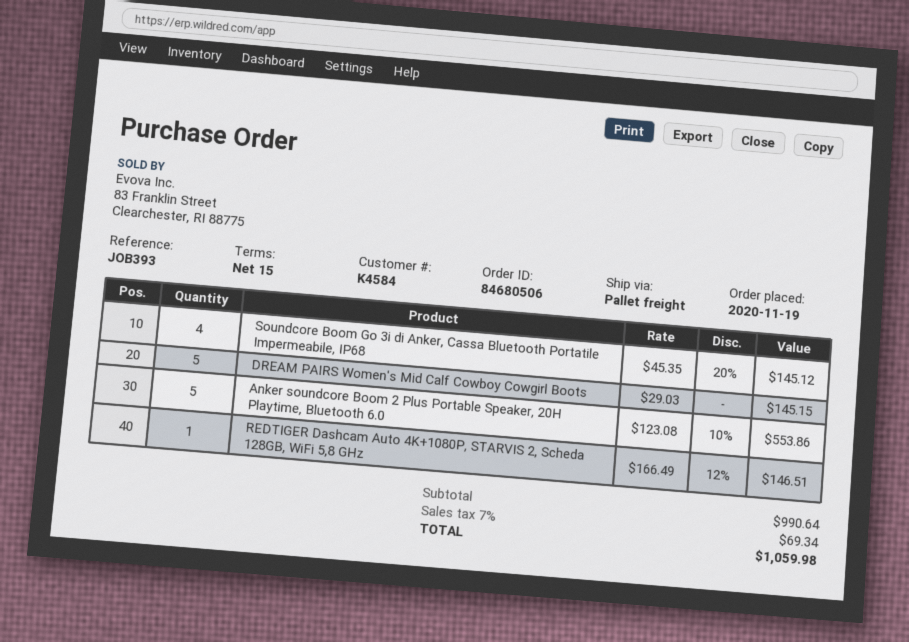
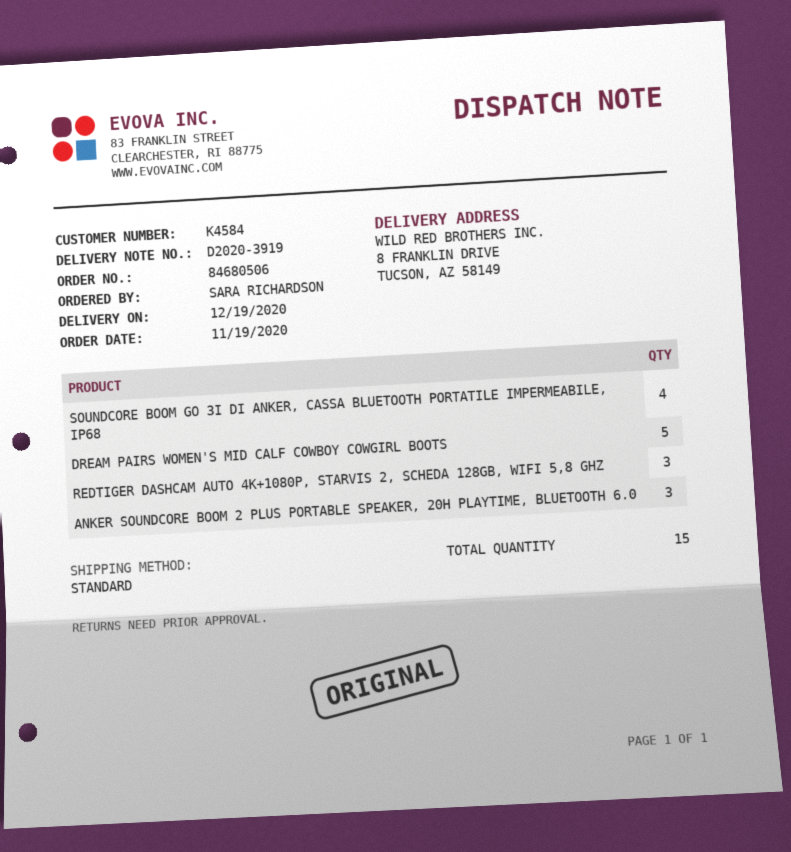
shipping method: pallet freight -> standard
Anker soundcore Boom 2 Plus Portable Speaker, 20H Playtime, Bluetooth 6.0: 5 -> 3
REDTIGER Dashcam Auto 4K+1080P, STARVIS 2, Scheda 128GB, WiFi 5,8 GHz: 1 -> 3

